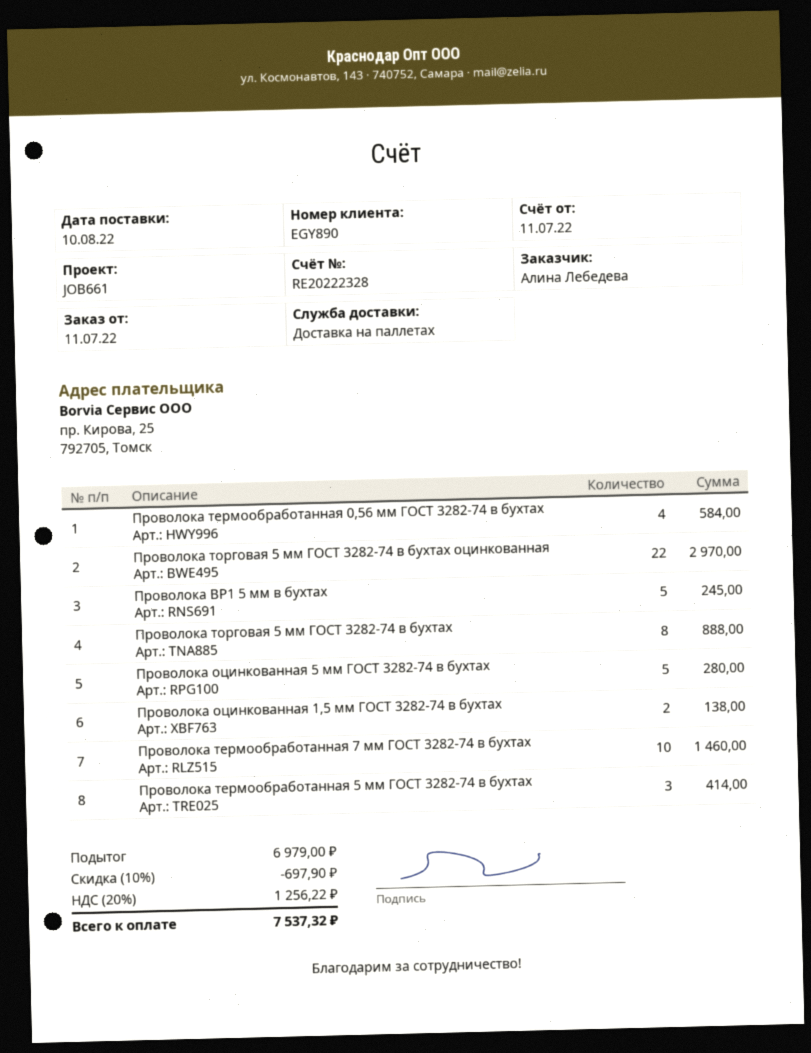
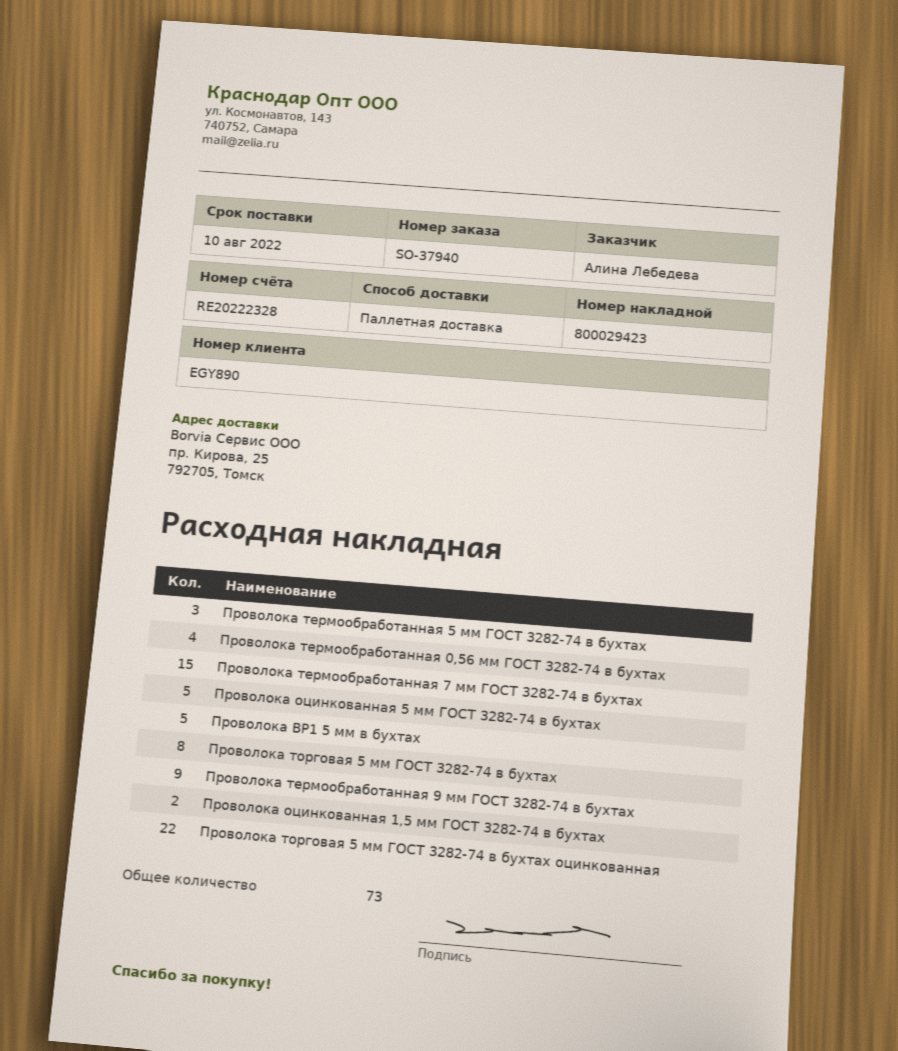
Проволока термообработанная 7 мм ГОСТ 3282-74 в бухтах: 10 -> 15
Проволока термообработанная 9 мм ГОСТ 3282-74 в бухтах: none -> 9

